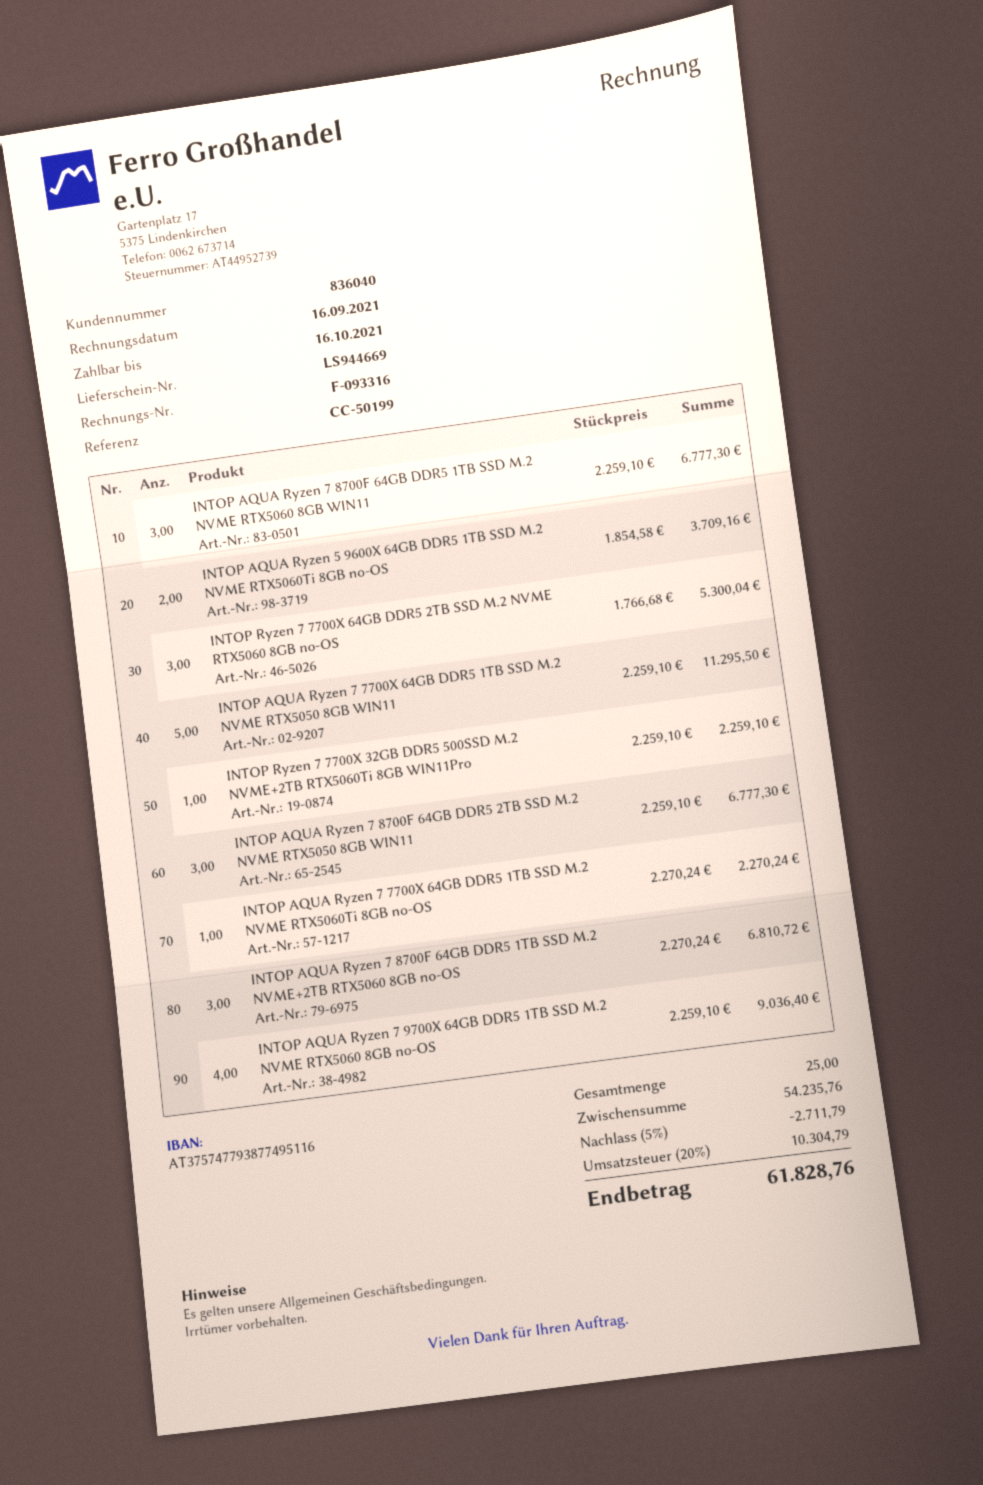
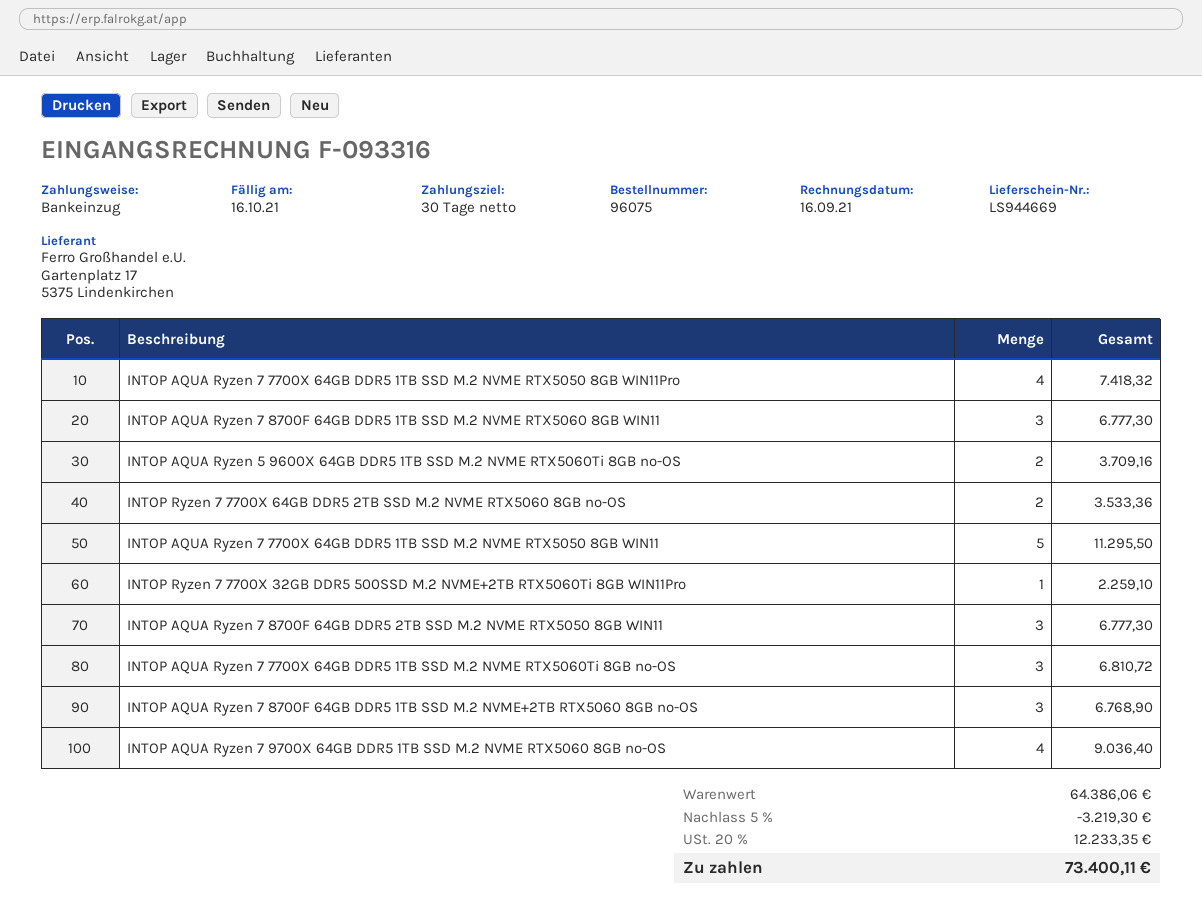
INTOP Ryzen 7 7700X 64GB DDR5 2TB SSD M.2 NVME RTX5060 8GB no-OS: 3 for 5300.04 -> 2 for 3533.36
INTOP AQUA Ryzen 7 7700X 64GB DDR5 1TB SSD M.2 NVME RTX5060Ti 8GB no-OS: 1 for 2270.24 -> 3 for 6810.72
INTOP AQUA Ryzen 7 8700F 64GB DDR5 1TB SSD M.2 NVME+2TB RTX5060 8GB no-OS: 3 for 6810.72 -> 3 for 6768.90
INTOP AQUA Ryzen 7 7700X 64GB DDR5 1TB SSD M.2 NVME RTX5050 8GB WIN11Pro: none -> 4 for 7418.32
subtotal: 54235.76 -> 64386.06
discount: 5% = 2711.79 -> 5% = 3219.30
tax: 20% = 10304.79 -> 20% = 12233.35
total: 61828.76 -> 73400.11

